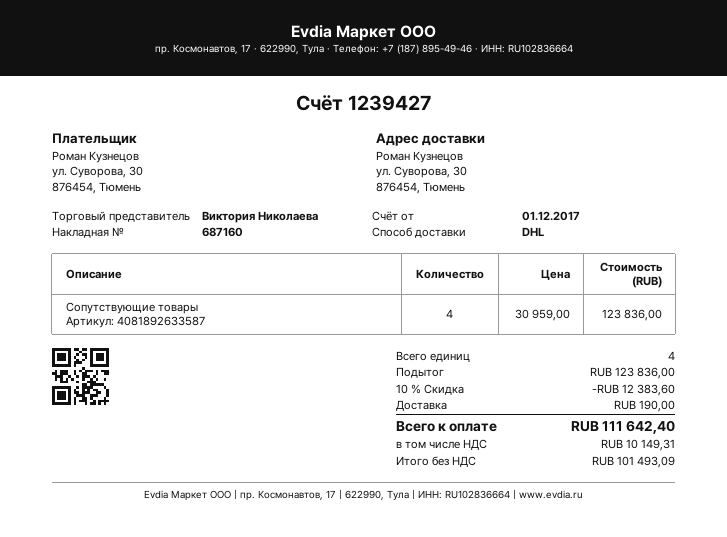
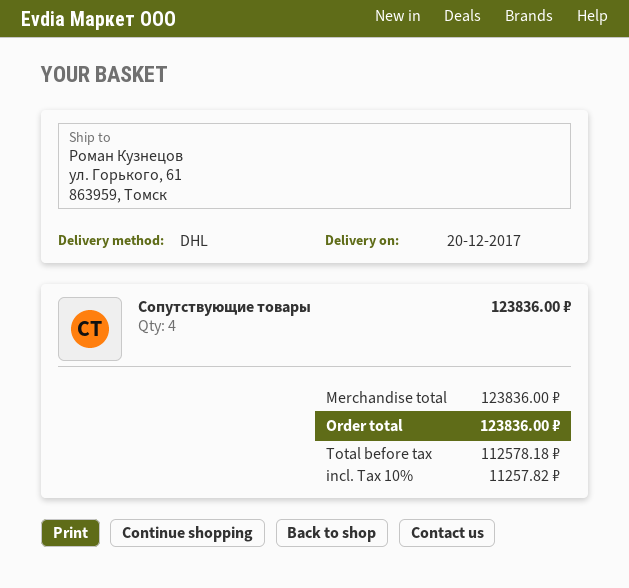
ship to: ул. Суворова, 30, 876454, Тюмень -> ул. Горького, 61, 863959, Томск
discount: 10% = 12383.60 -> none
shipping: 190.00 -> none
net: 101493.09 -> 112578.18
tax: 10149.31 -> 11257.82
total: 111642.40 -> 123836.00

